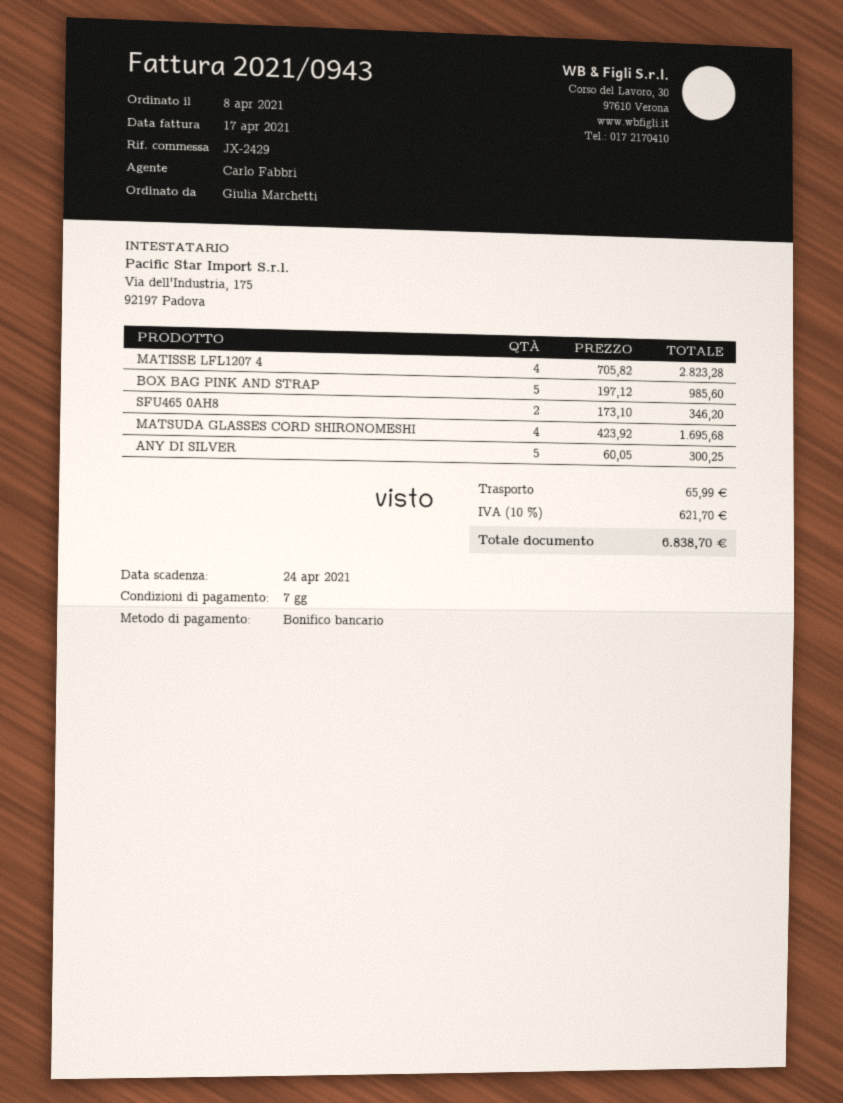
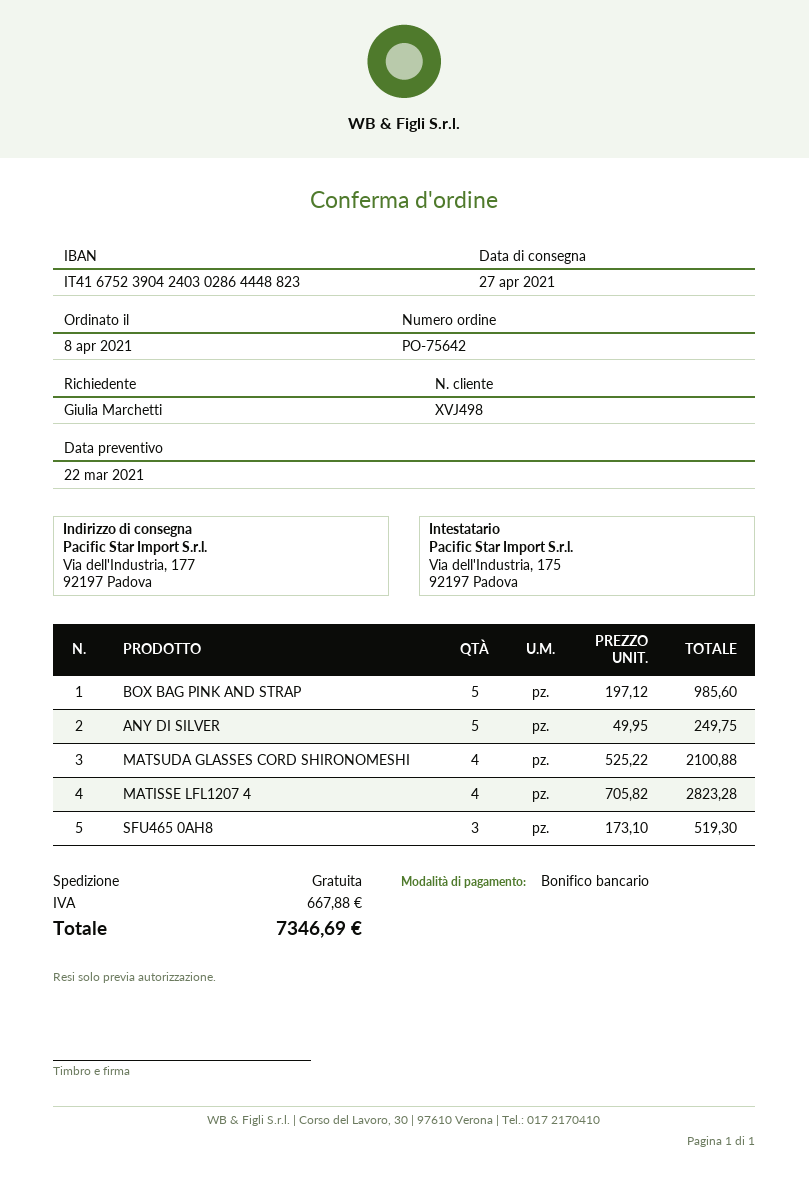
SFU465 0AH8: 2 x 173.10 = 346.20 -> 3 x 173.10 = 519.30
MATSUDA GLASSES CORD SHIRONOMESHI: 4 x 423.92 = 1695.68 -> 4 x 525.22 = 2100.88
ANY DI SILVER: 5 x 60.05 = 300.25 -> 5 x 49.95 = 249.75
shipping: 65.99 -> 0.00
tax: 621.70 -> 667.88
total: 6838.70 -> 7346.69

